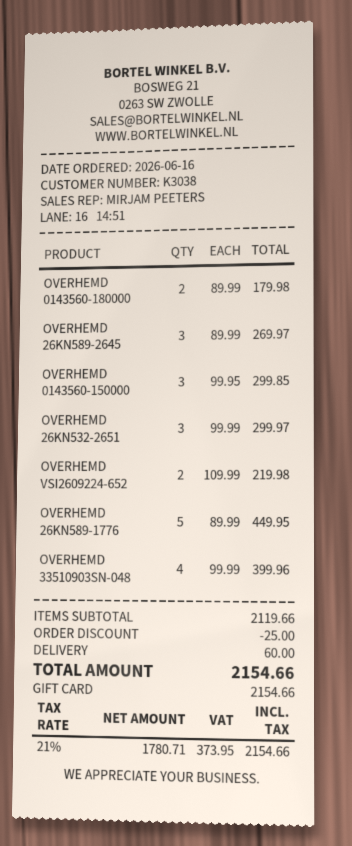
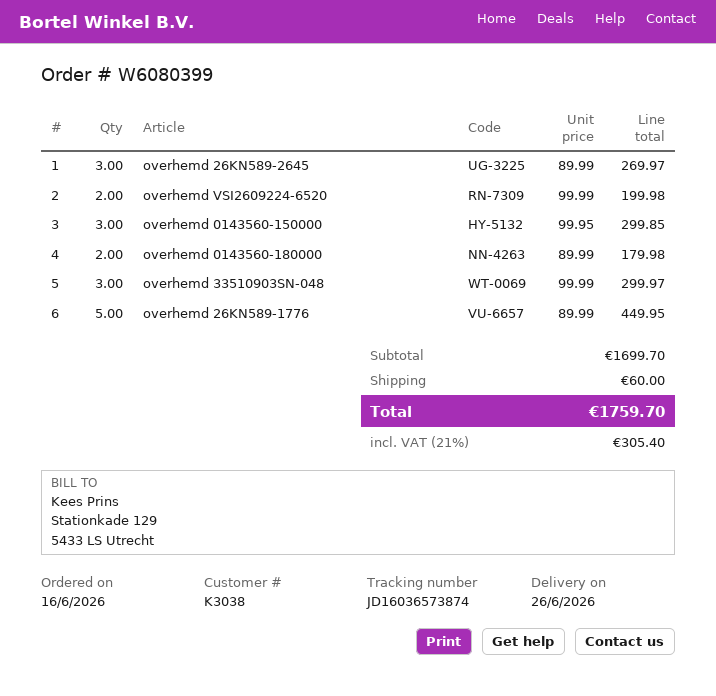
OVERHEMD 26KN532-2651: 3 x 99.99 = 299.97 -> none
OVERHEMD VSI2609224-652: 2 x 109.99 = 219.98 -> 2 x 99.99 = 199.98
OVERHEMD 33510903SN-048: 4 x 99.99 = 399.96 -> 3 x 99.99 = 299.97
subtotal: 2119.66 -> 1699.70
discount: 25.00 -> none
tax: 21% = 373.95 -> 21% = 305.40
total: 2154.66 -> 1759.70

